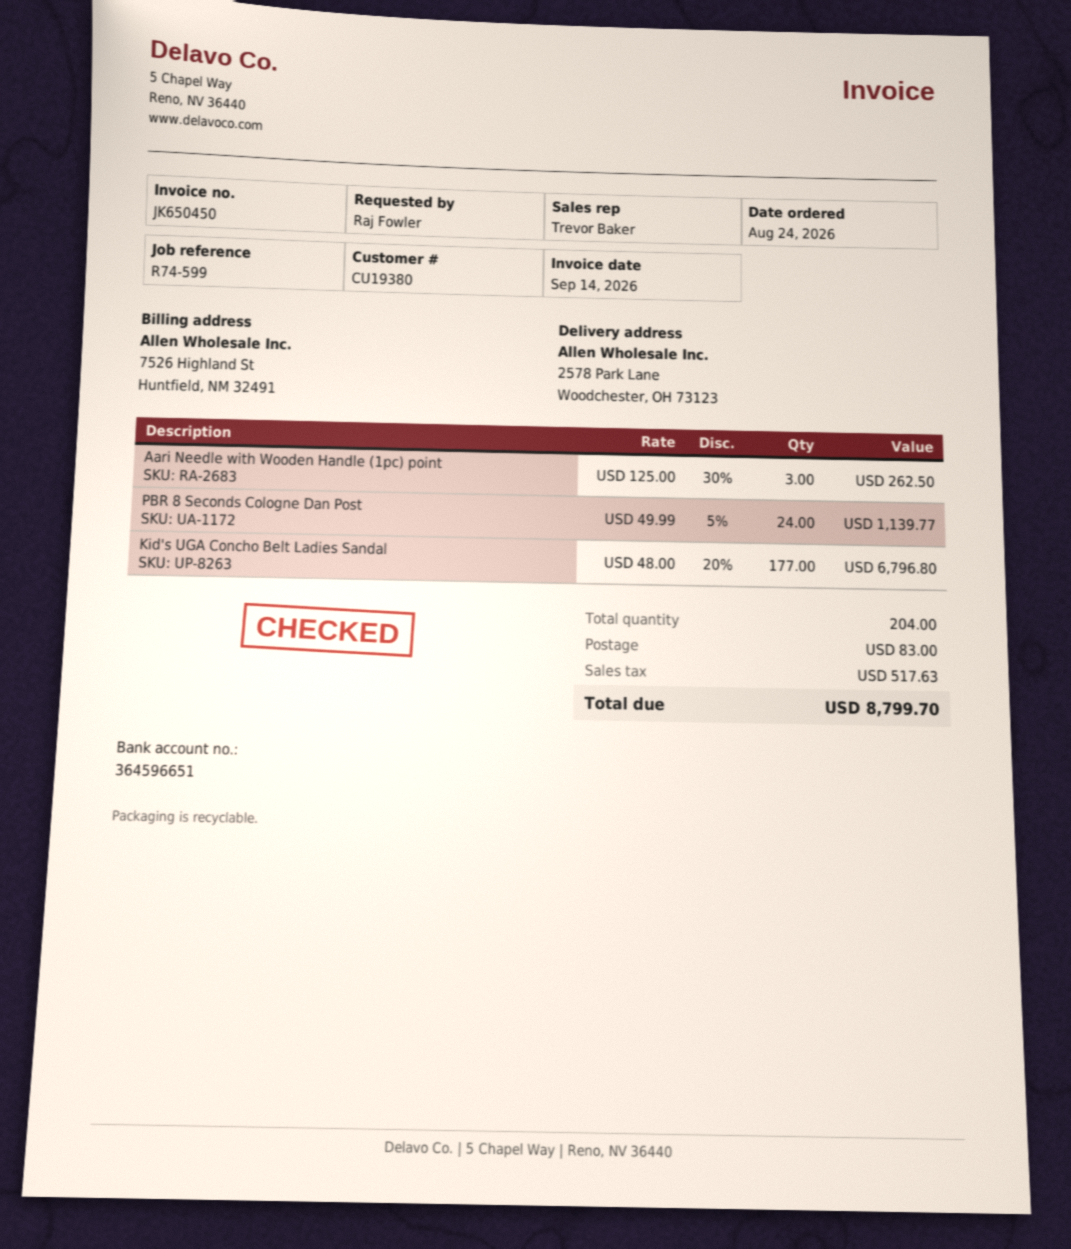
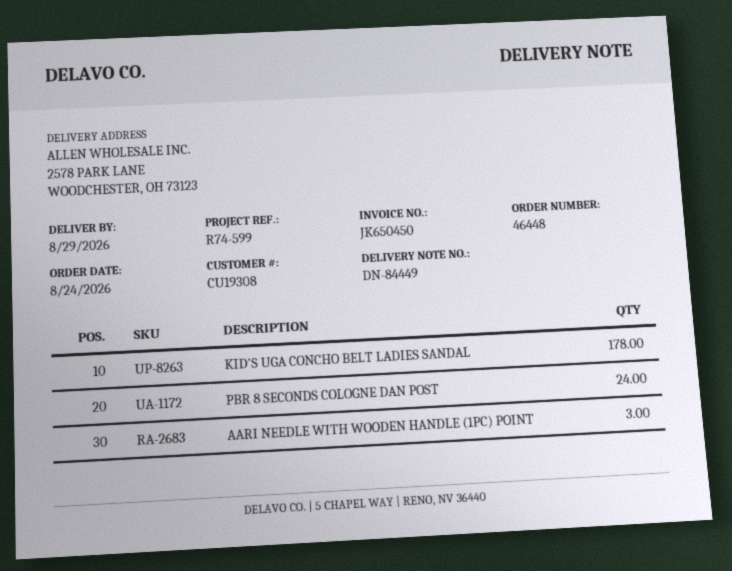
customer number: CU19380 -> CU19308
Kid's UGA Concho Belt Ladies Sandal: 177 -> 178

